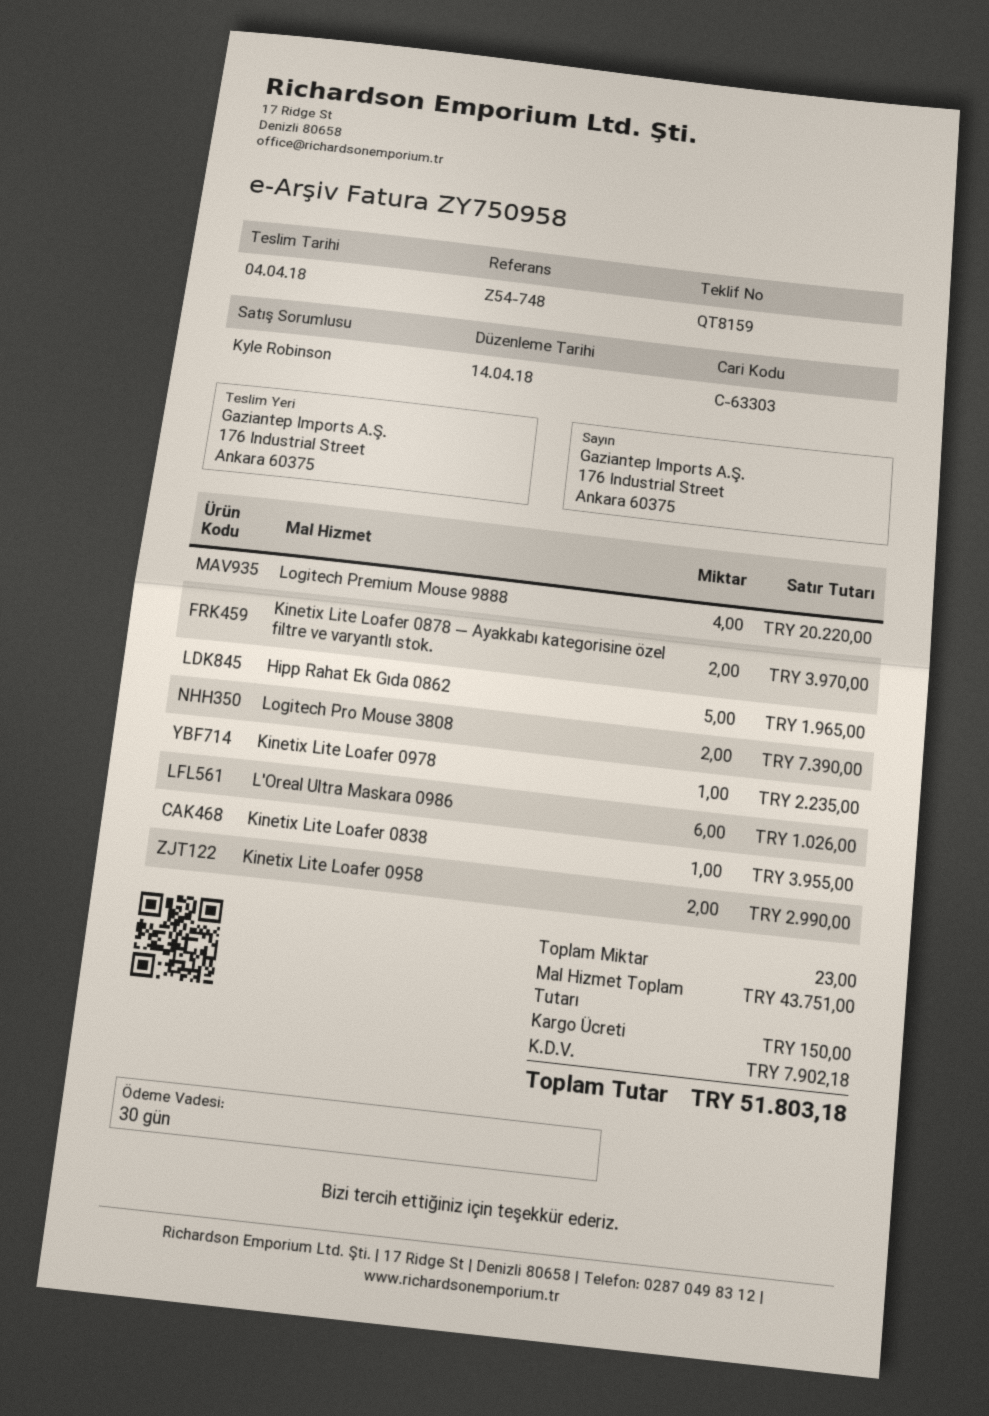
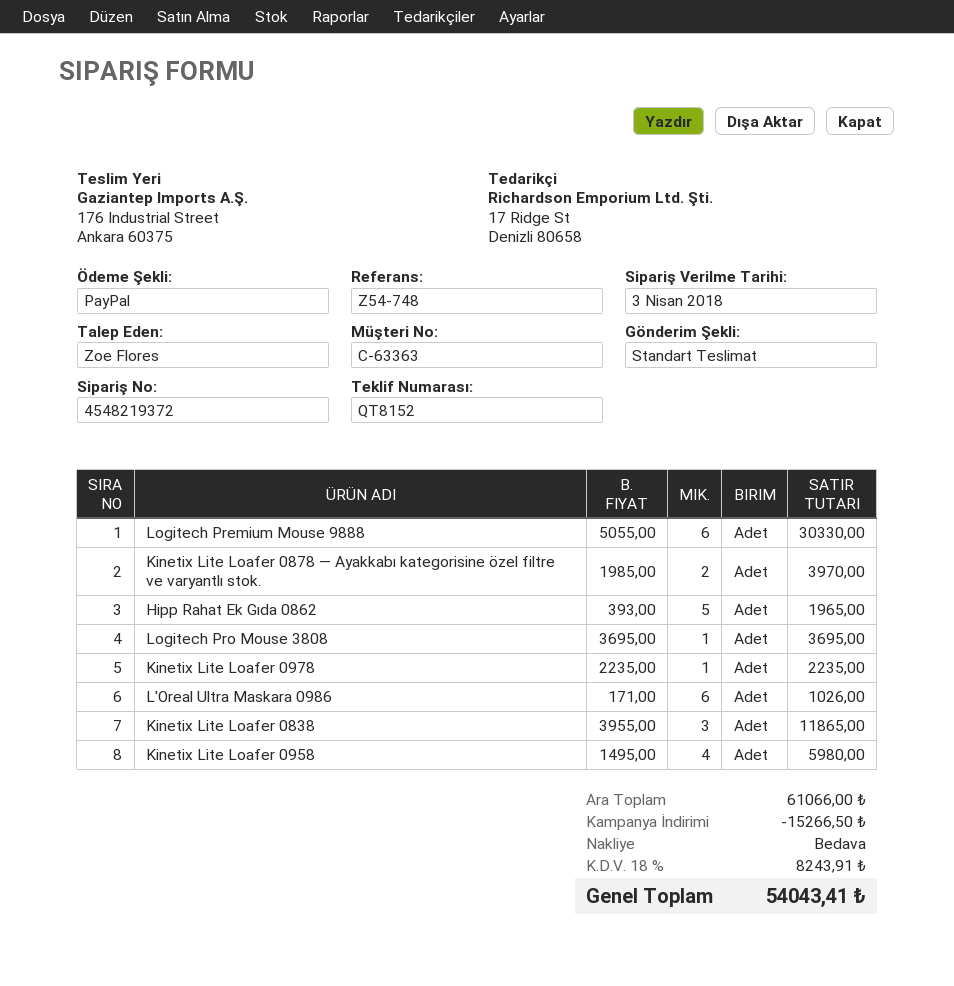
quote number: QT8159 -> QT8152
customer number: C-63303 -> C-63363
Logitech Premium Mouse 9888: 4 for 20220.00 -> 6 for 30330.00
Logitech Pro Mouse 3808: 2 for 7390.00 -> 1 for 3695.00
Kinetix Lite Loafer 0838: 1 for 3955.00 -> 3 for 11865.00
Kinetix Lite Loafer 0958: 2 for 2990.00 -> 4 for 5980.00
subtotal: 43751.00 -> 61066.00
discount: none -> 15266.50
shipping: 150.00 -> 0.00
tax: 7902.18 -> 8243.91
total: 51803.18 -> 54043.41

